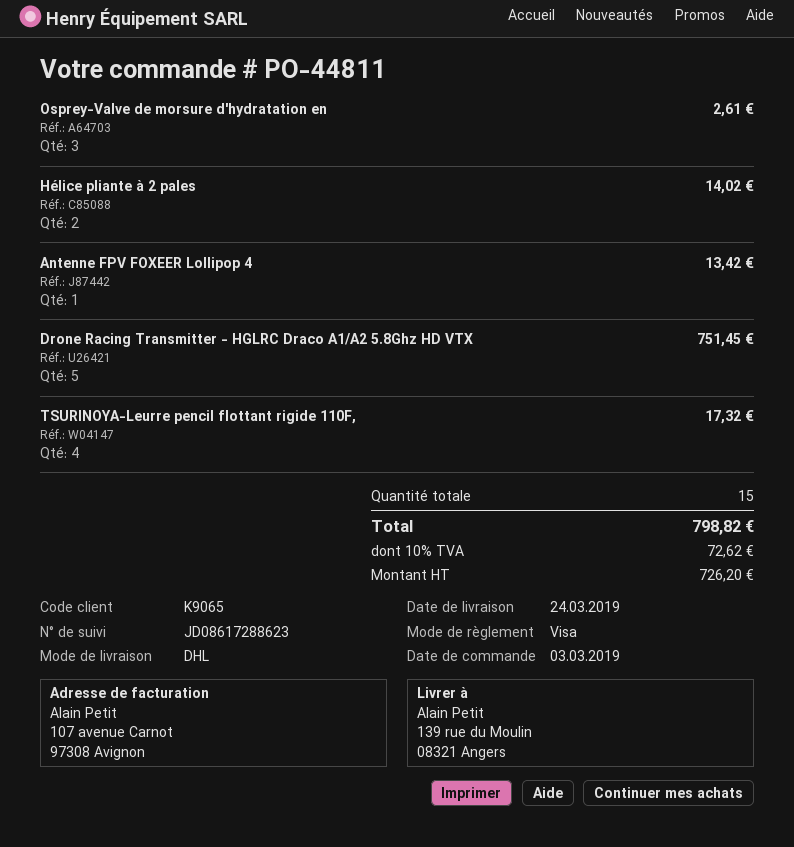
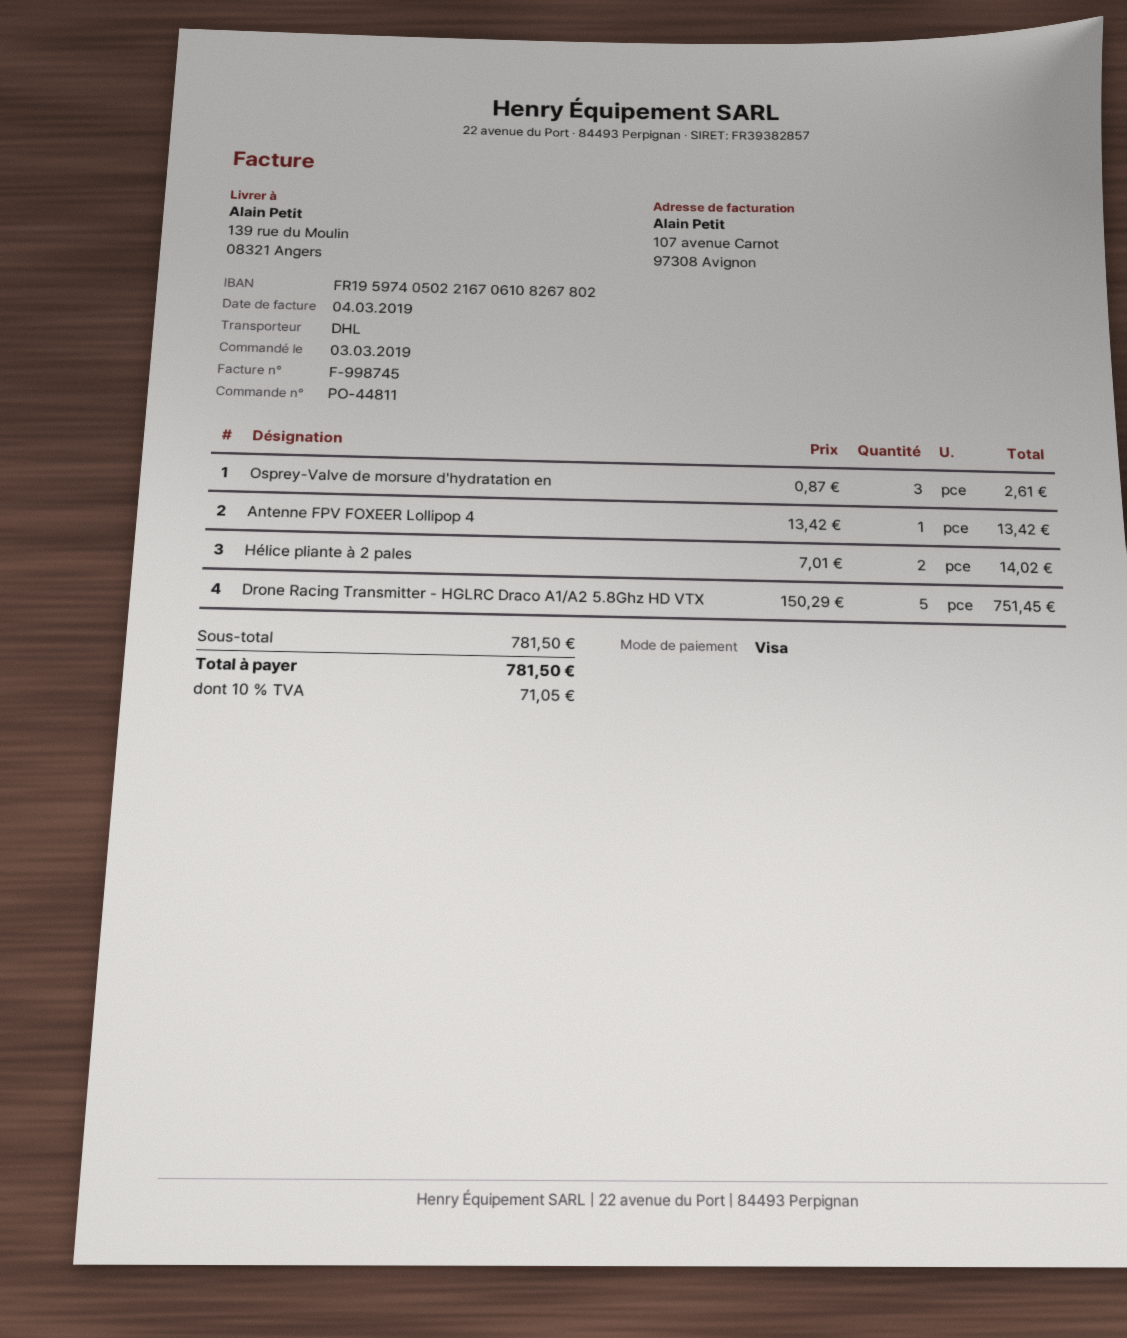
TSURINOYA-Leurre pencil flottant rigide 110F,: 4 for 17.32 -> none
tax: 10% = 72.62 -> 10% = 71.05
total: 798.82 -> 781.50

